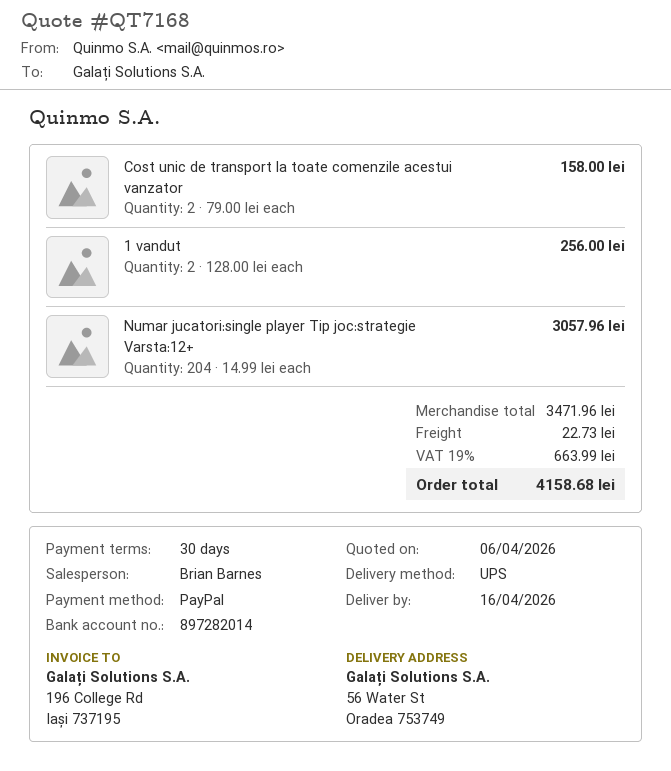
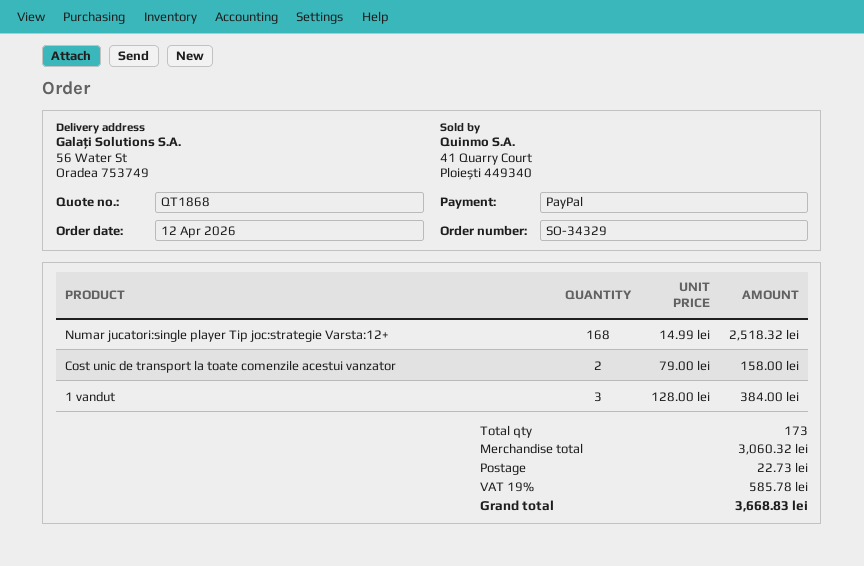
quote number: QT7168 -> QT1868
1 vandut: 2 x 128.00 = 256.00 -> 3 x 128.00 = 384.00
Numar jucatori:single player Tip joc:strategie Varsta:12+: 204 x 14.99 = 3057.96 -> 168 x 14.99 = 2518.32
subtotal: 3471.96 -> 3060.32
tax: 19% = 663.99 -> 19% = 585.78
total: 4158.68 -> 3668.83

